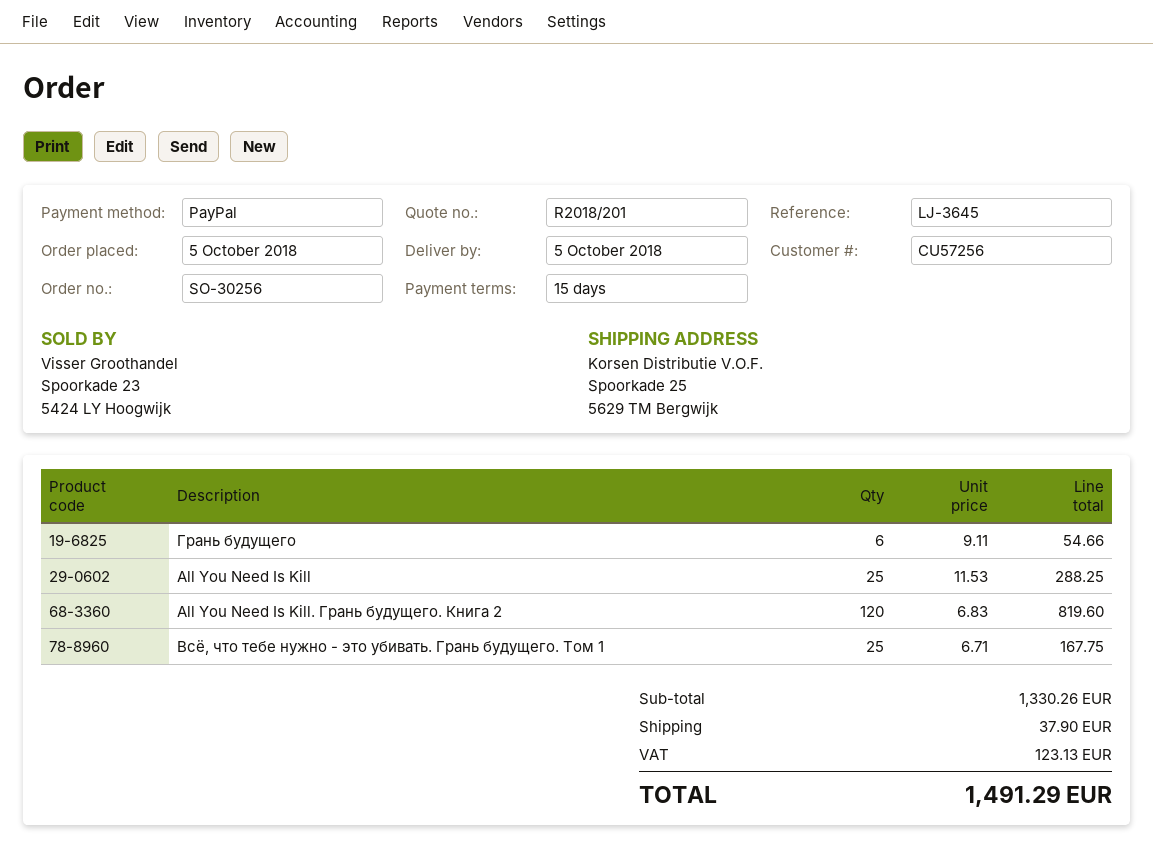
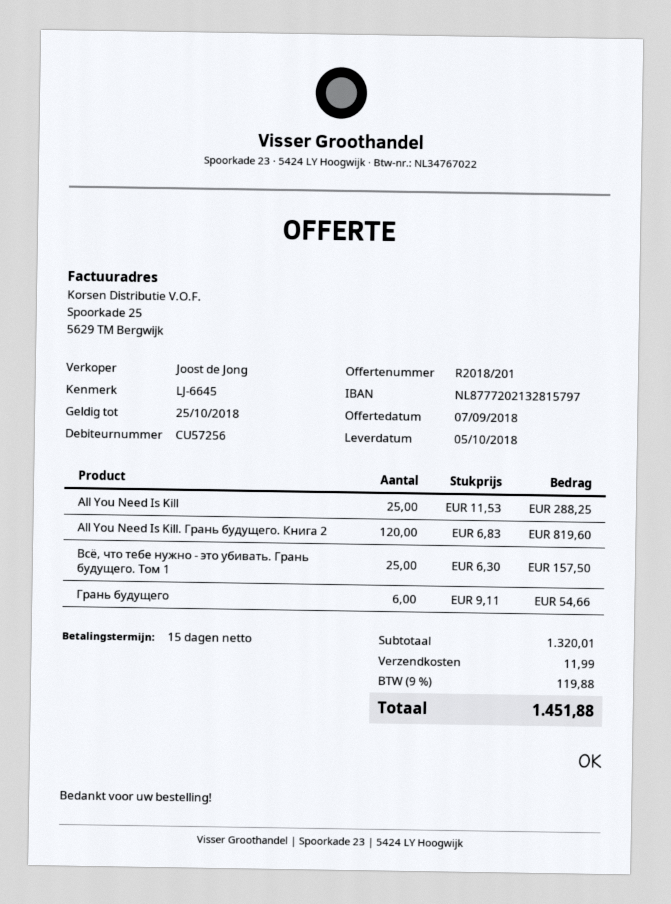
reference: LJ-3645 -> LJ-6645
Всё, что тебе нужно - это убивать. Грань будущего. Том 1: 25 x 6.71 = 167.75 -> 25 x 6.30 = 157.50
subtotal: 1330.26 -> 1320.01
shipping: 37.90 -> 11.99
tax: 123.13 -> 119.88
total: 1491.29 -> 1451.88

